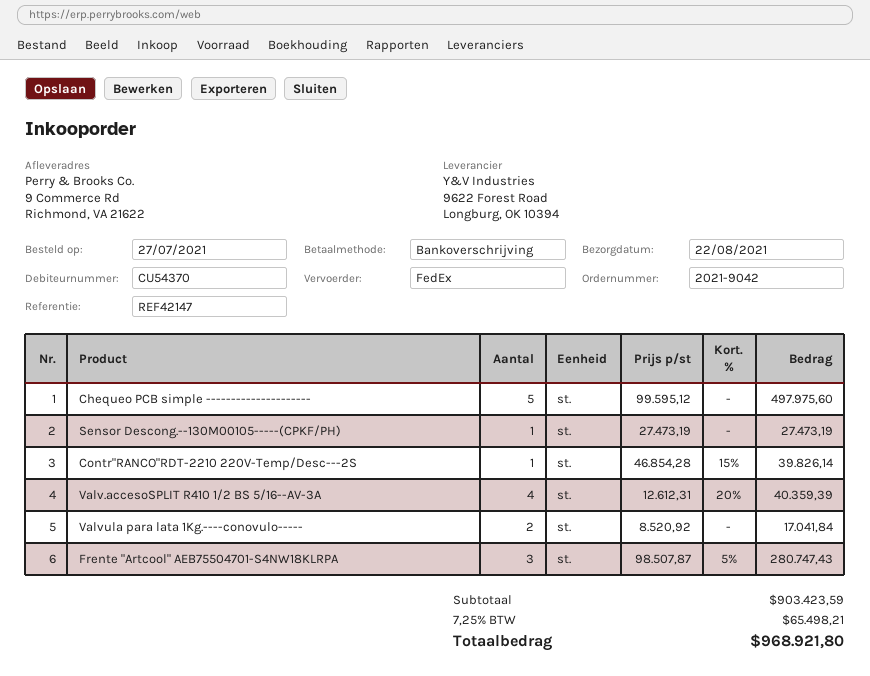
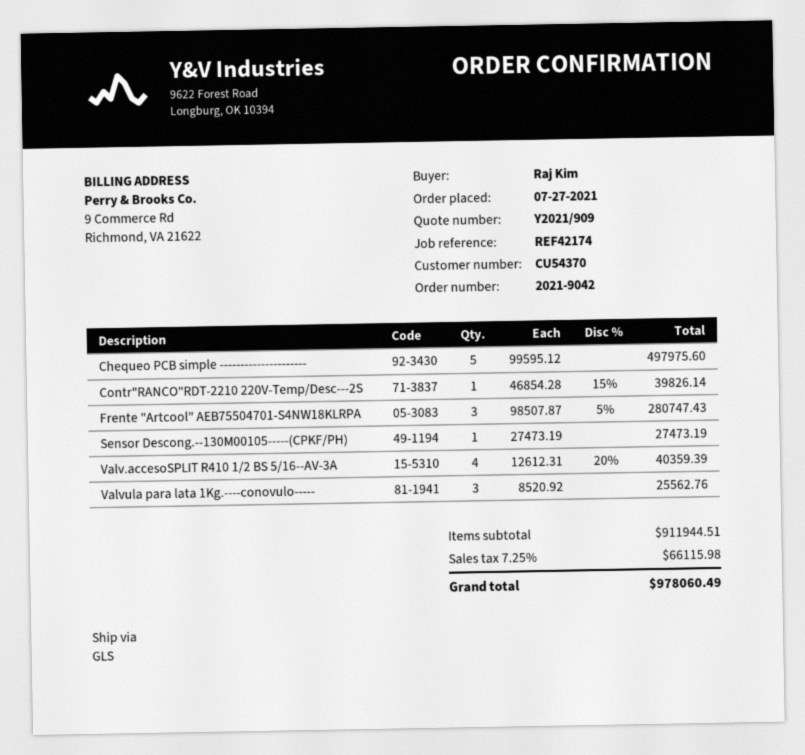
reference: REF42147 -> REF42174
shipping method: FedEx -> GLS
Valvula para lata 1Kg.----conovulo-----: 2 x 8520.92 = 17041.84 -> 3 x 8520.92 = 25562.76
subtotal: 903423.59 -> 911944.51
tax: 7.25% = 65498.21 -> 7.25% = 66115.98
total: 968921.80 -> 978060.49

